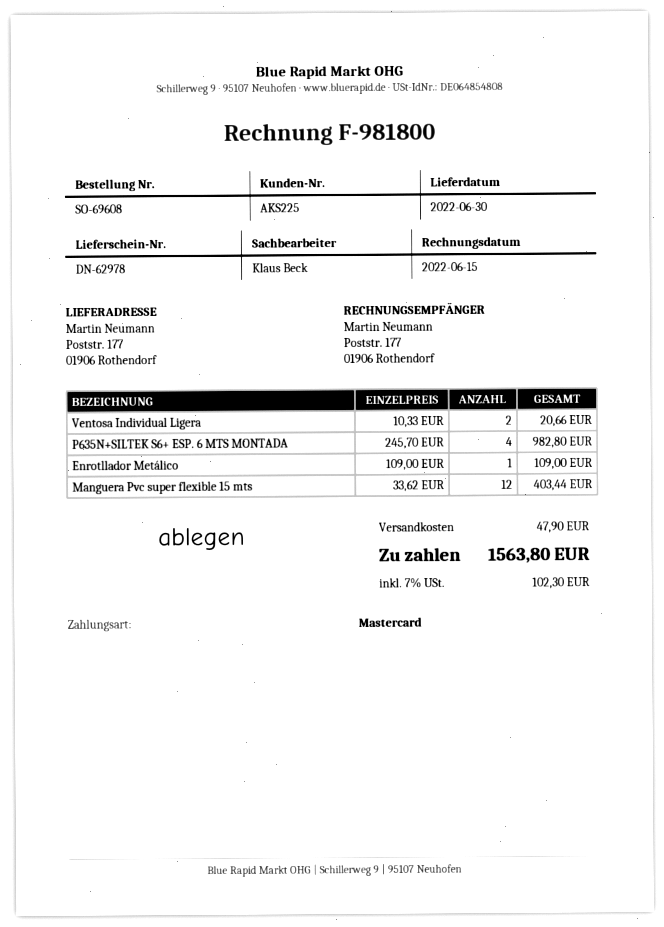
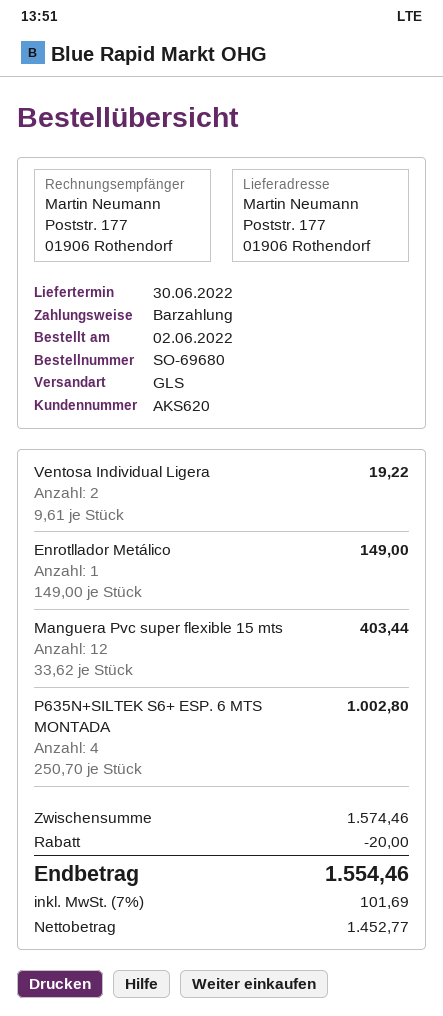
order number: SO-69608 -> SO-69680
customer number: AKS225 -> AKS620
payment method: Mastercard -> cash
Ventosa Individual Ligera: 2 x 10.33 = 20.66 -> 2 x 9.61 = 19.22
P635N+SILTEK S6+ ESP. 6 MTS MONTADA: 4 x 245.70 = 982.80 -> 4 x 250.70 = 1002.80
Enrotllador Metálico: 1 x 109.00 = 109.00 -> 1 x 149.00 = 149.00
discount: none -> 20.00
shipping: 47.90 -> none
tax: 7% = 102.30 -> 7% = 101.69
total: 1563.80 -> 1554.46

